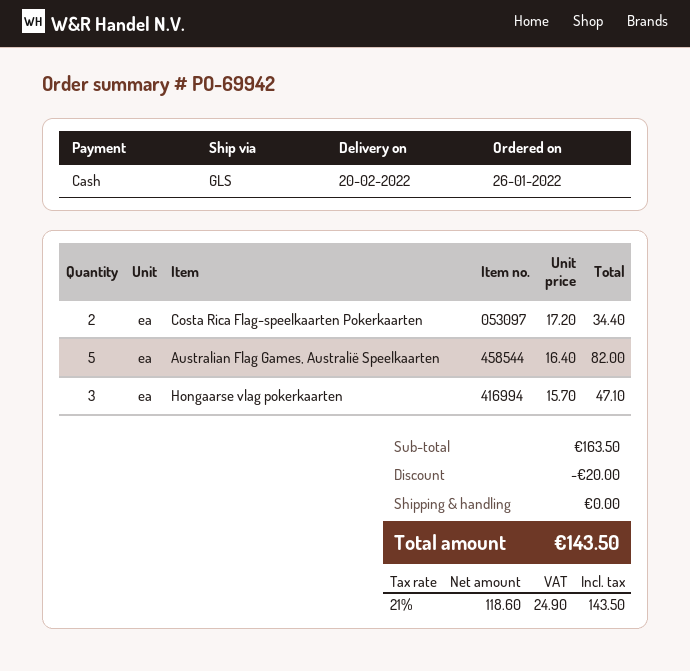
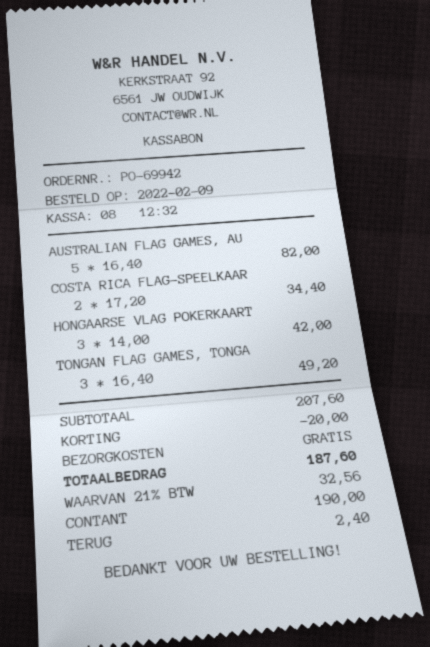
order date: 2022-01-26 -> 2022-02-09
Hongaarse vlag pokerkaarten: 3 x 15.70 = 47.10 -> 3 x 14.00 = 42.00
TONGAN FLAG GAMES, TONGA: none -> 3 x 16.40 = 49.20
subtotal: 163.50 -> 207.60
tax: 21% = 24.90 -> 21% = 32.56
total: 143.50 -> 187.60

